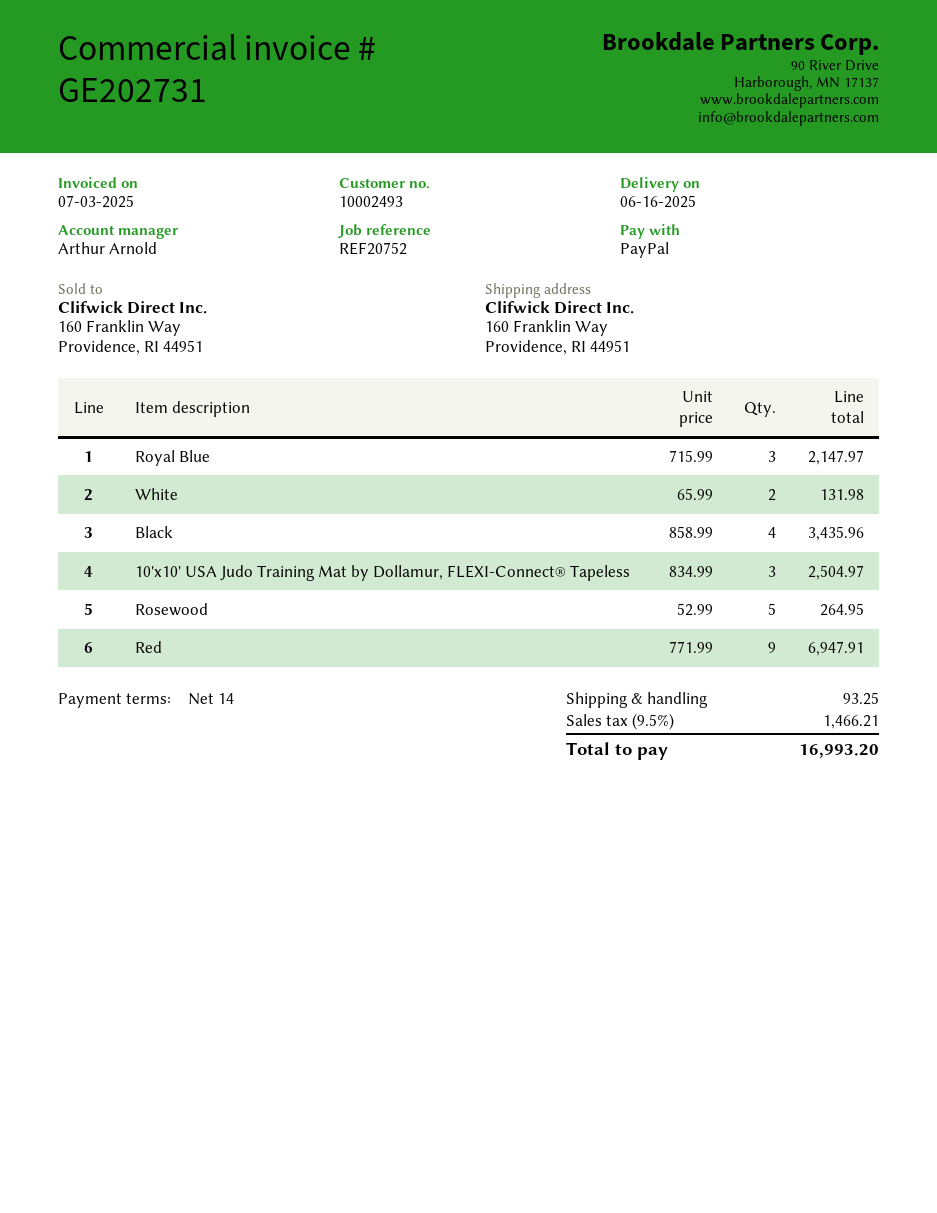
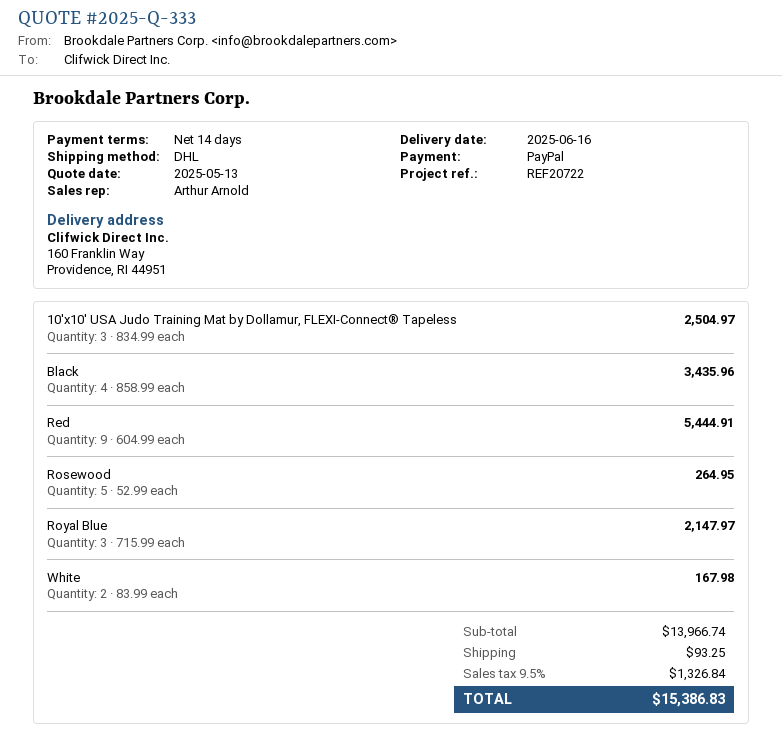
reference: REF20752 -> REF20722
White: 2 x 65.99 = 131.98 -> 2 x 83.99 = 167.98
Red: 9 x 771.99 = 6947.91 -> 9 x 604.99 = 5444.91
tax: 9.5% = 1466.21 -> 9.5% = 1326.84
total: 16993.20 -> 15386.83

